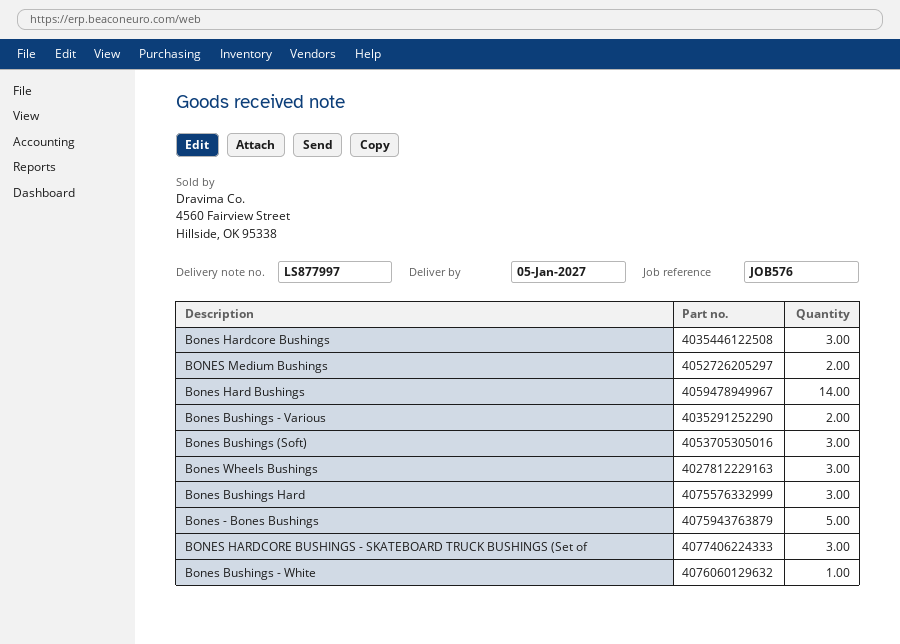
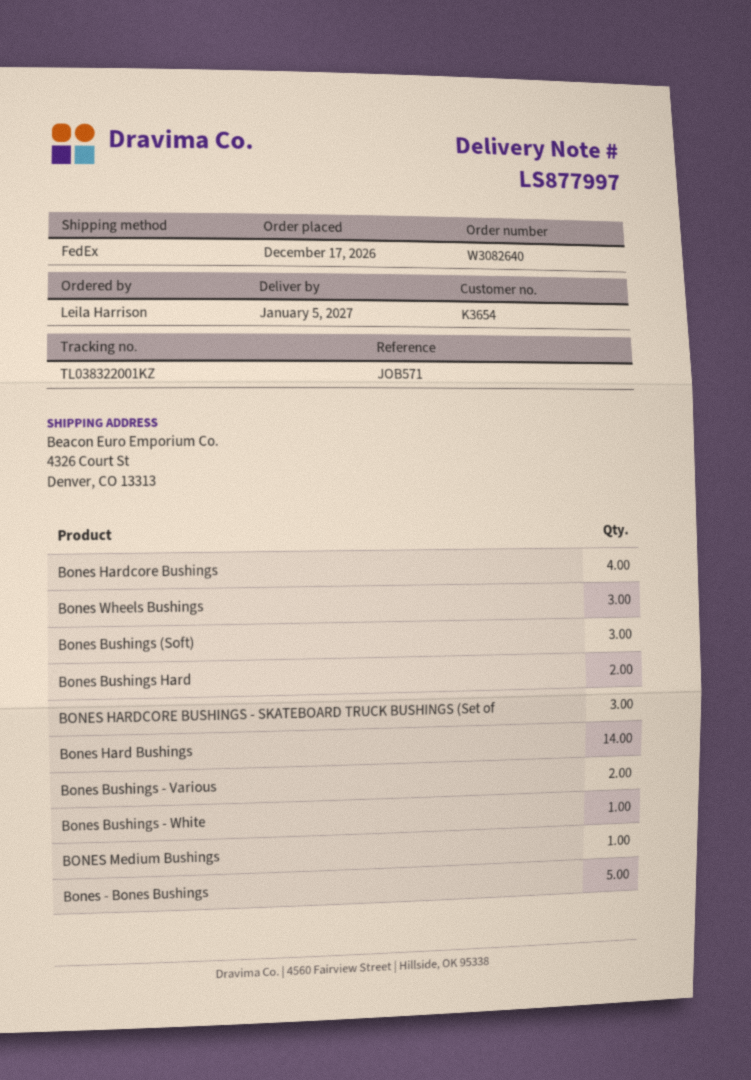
reference: JOB576 -> JOB571
Bones Hardcore Bushings: 3 -> 4
BONES Medium Bushings: 2 -> 1
Bones Bushings Hard: 3 -> 2

